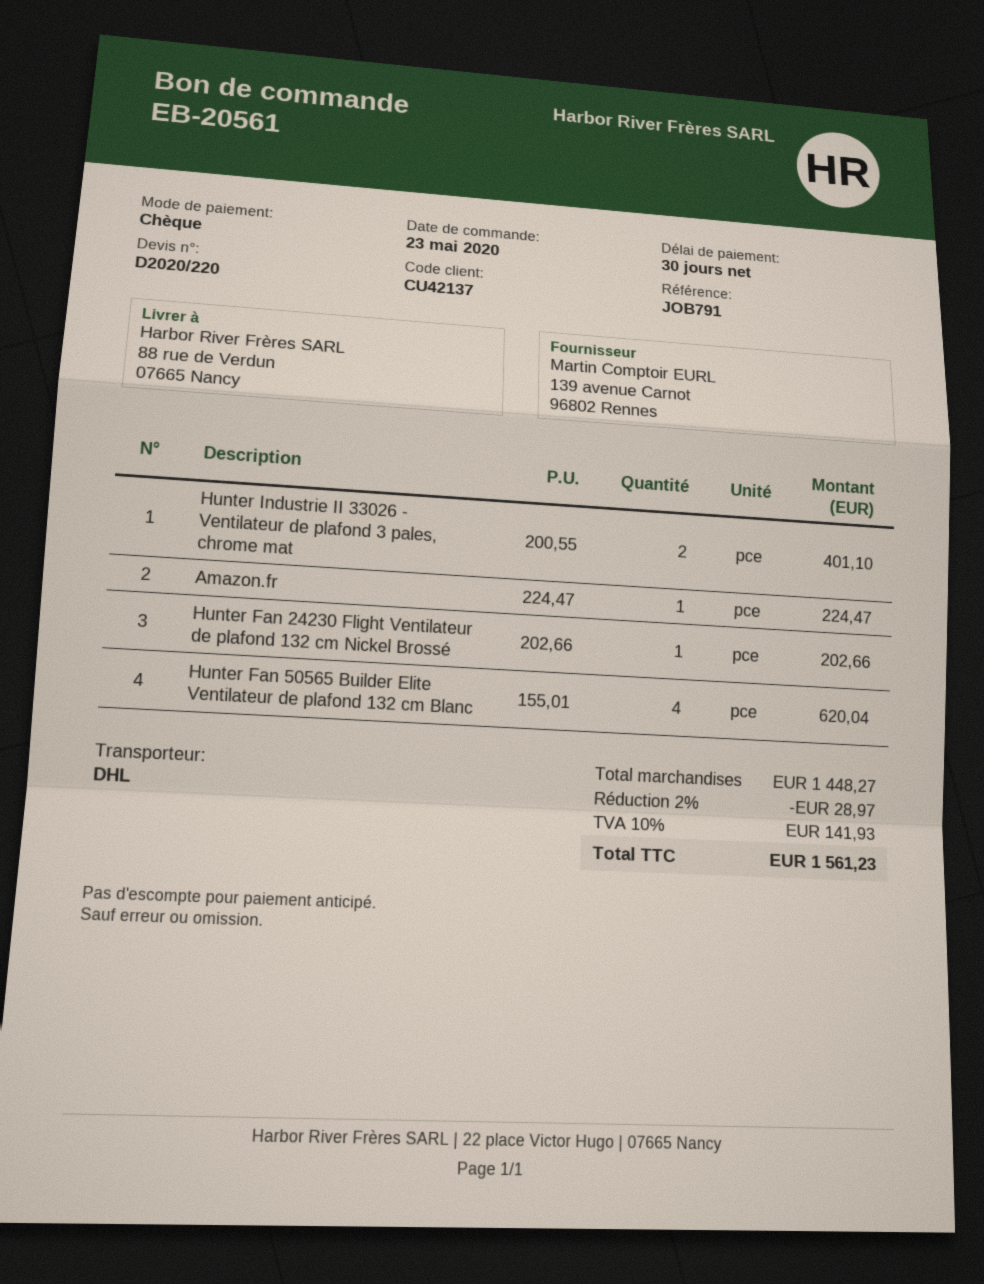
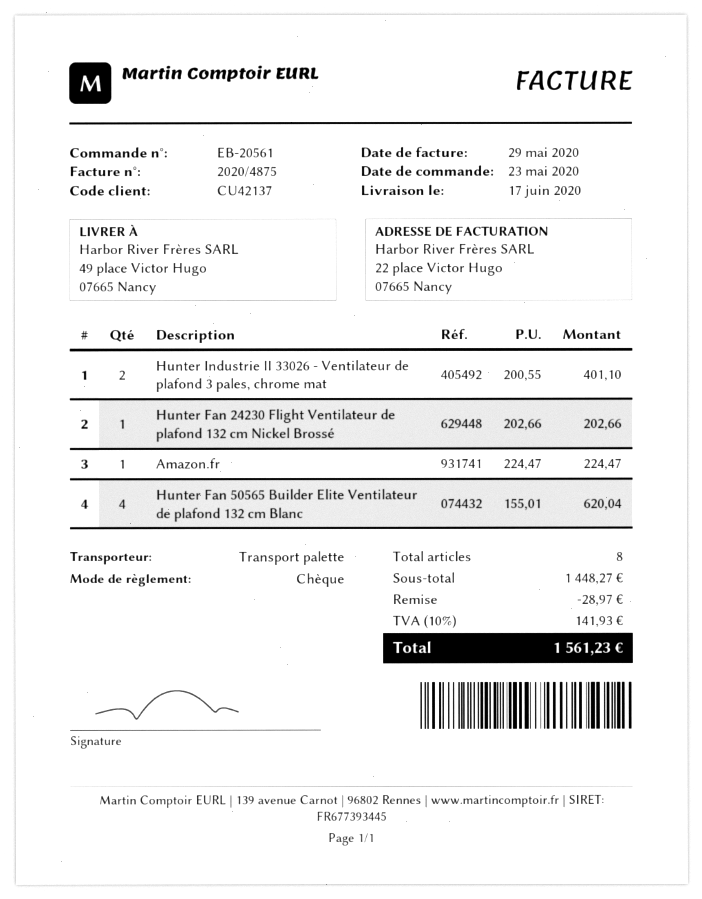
shipping method: DHL -> pallet freight
ship to: 88 rue de Verdun, 07665 Nancy -> 49 place Victor Hugo, 07665 Nancy

